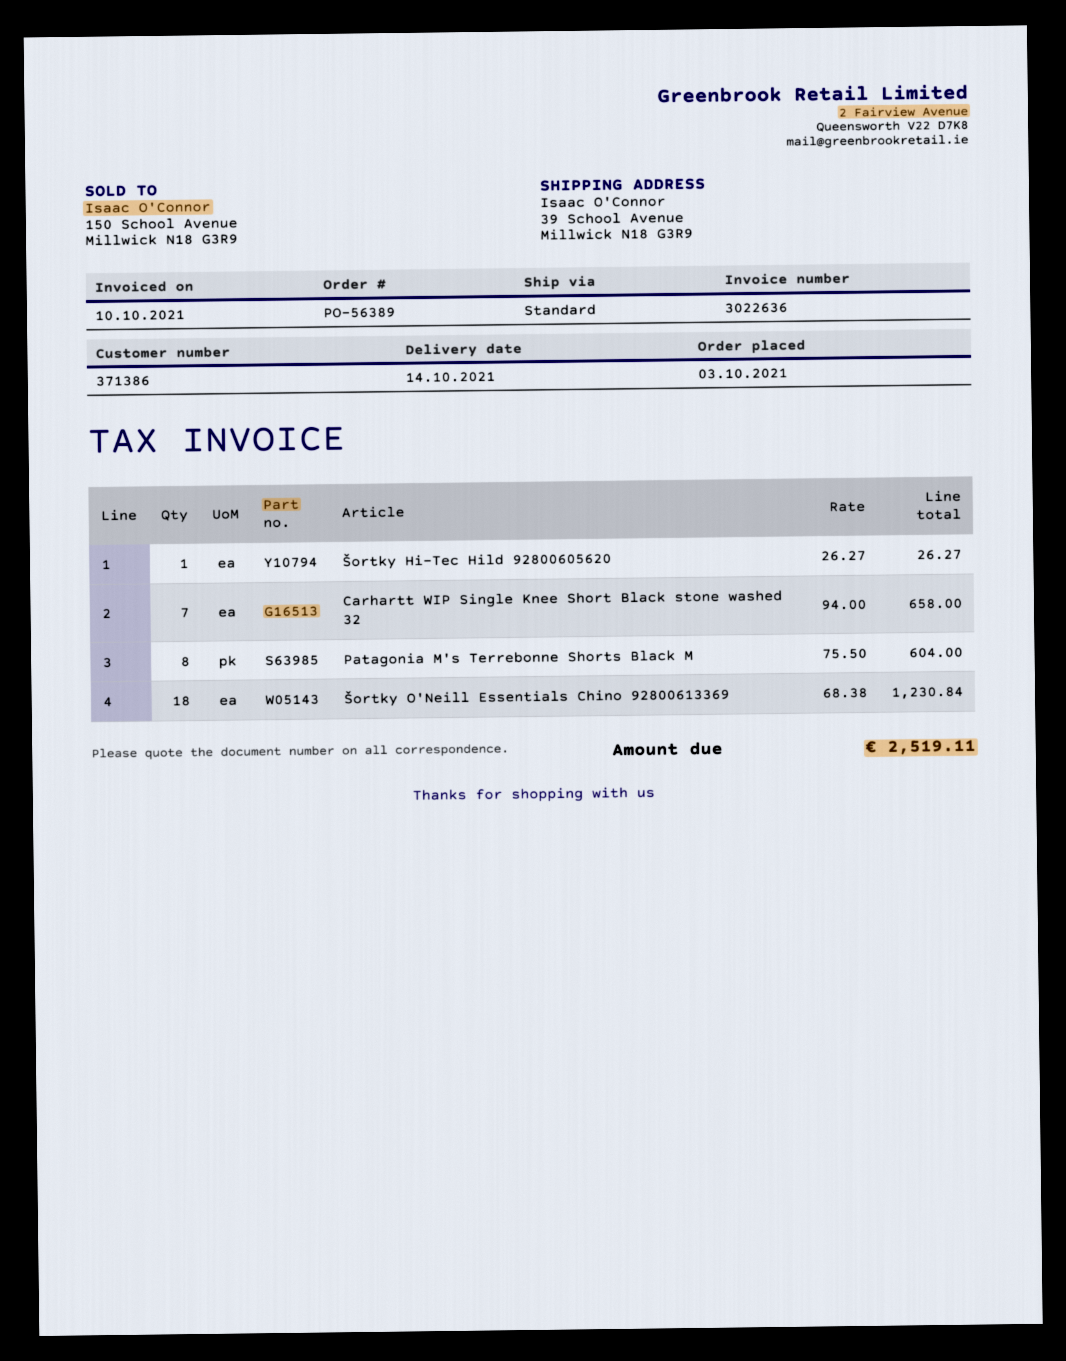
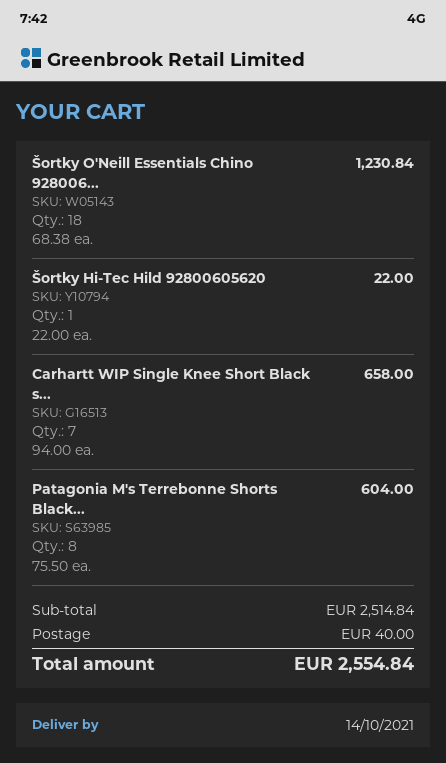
Šortky Hi-Tec Hild 92800605620: 1 x 26.27 = 26.27 -> 1 x 22.00 = 22.00
shipping: none -> 40.00
total: 2519.11 -> 2554.84

